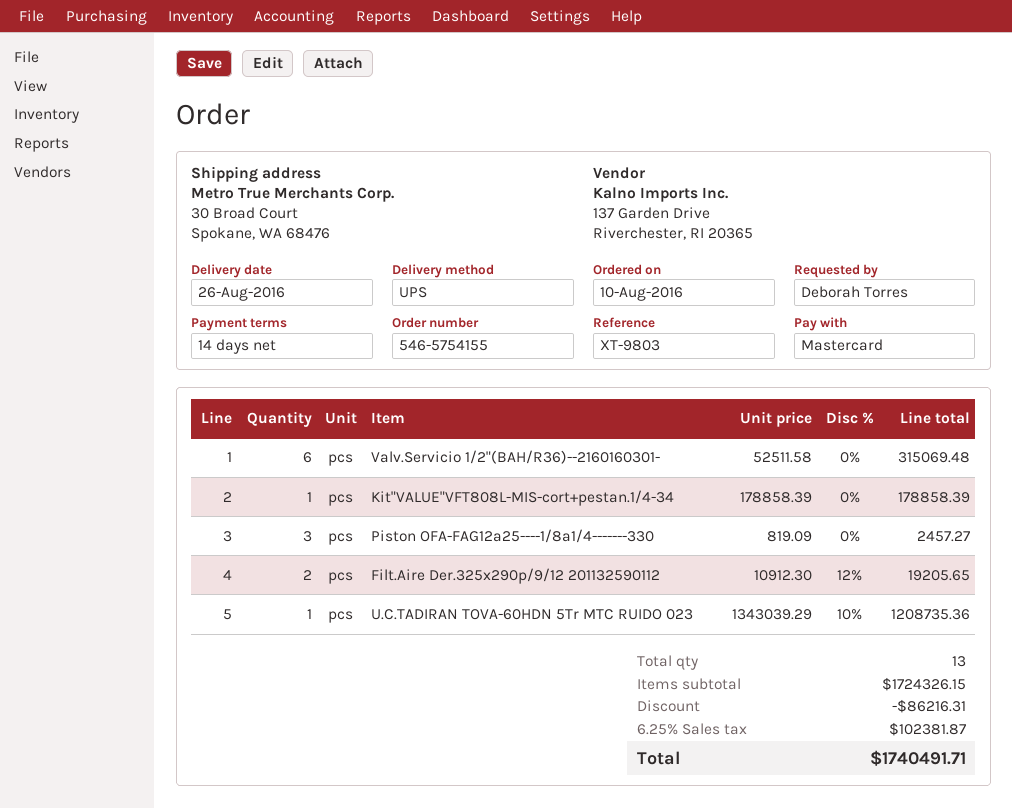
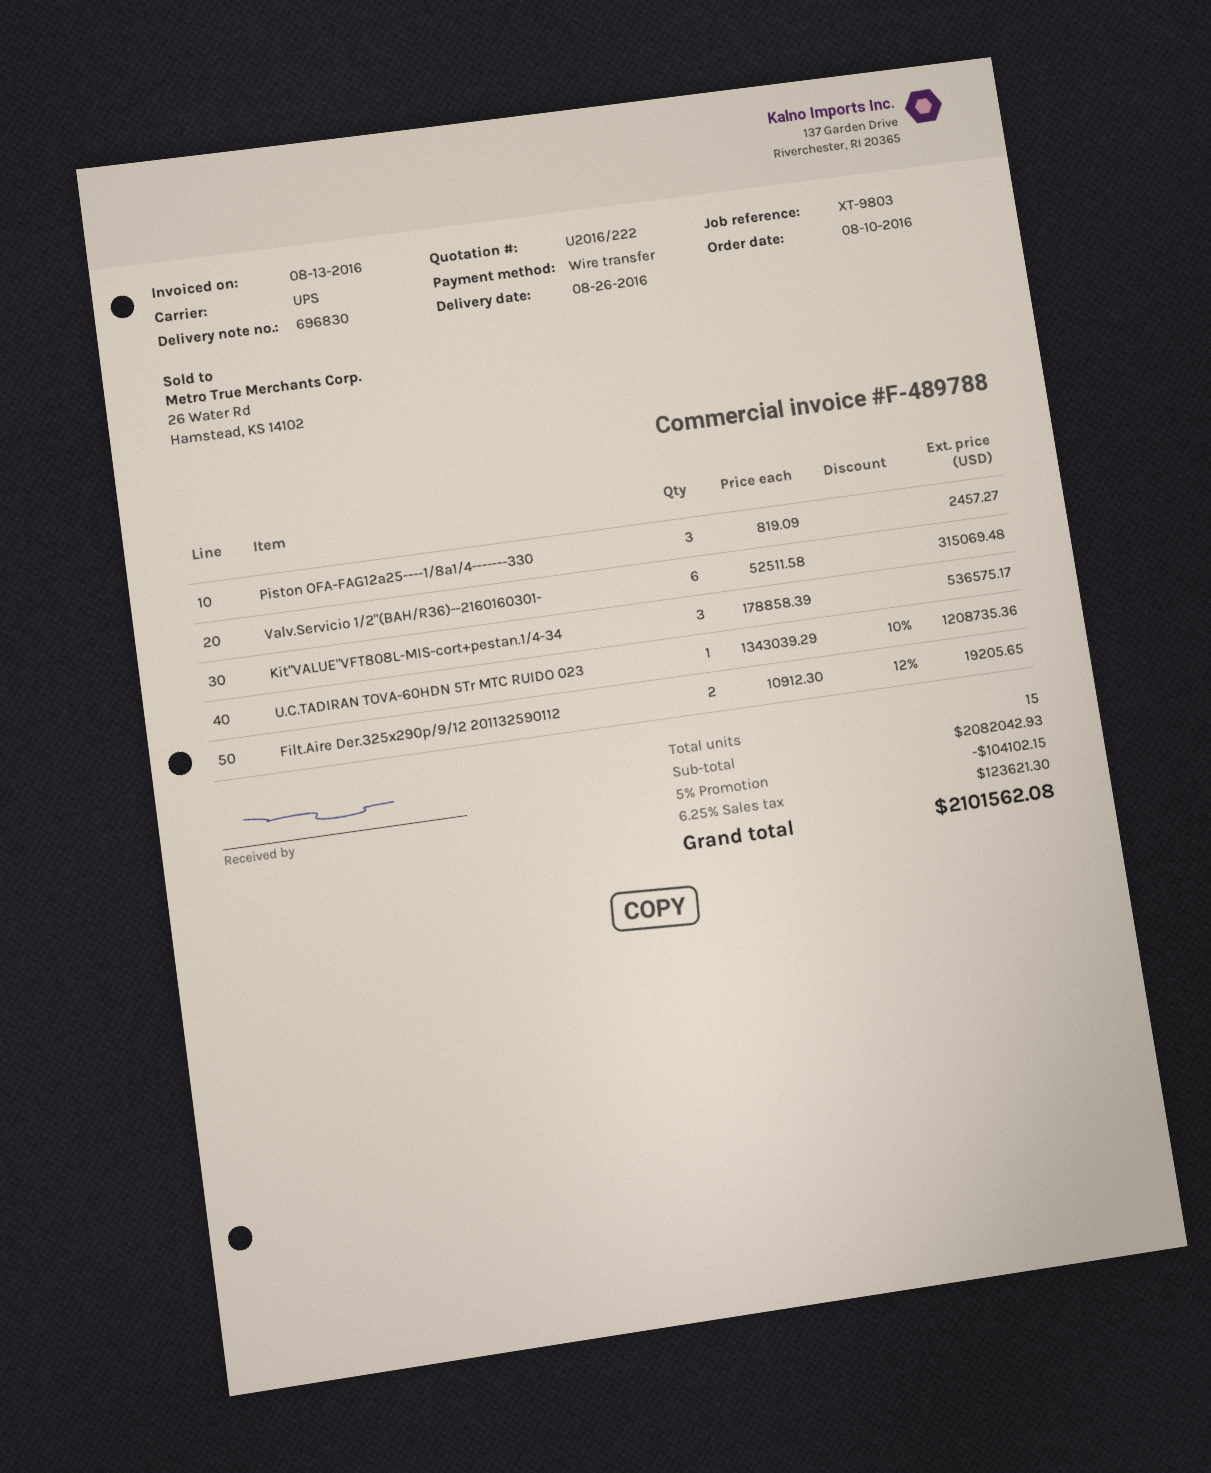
payment method: Mastercard -> bank transfer
Kit"VALUE"VFT808L-MIS-cort+pestan.1/4-34: 1 x 178858.39 = 178858.39 -> 3 x 178858.39 = 536575.17
total quantity: 13 -> 15
subtotal: 1724326.15 -> 2082042.93
discount: 86216.31 -> 104102.15
tax: 6.25% = 102381.87 -> 6.25% = 123621.30
total: 1740491.71 -> 2101562.08

